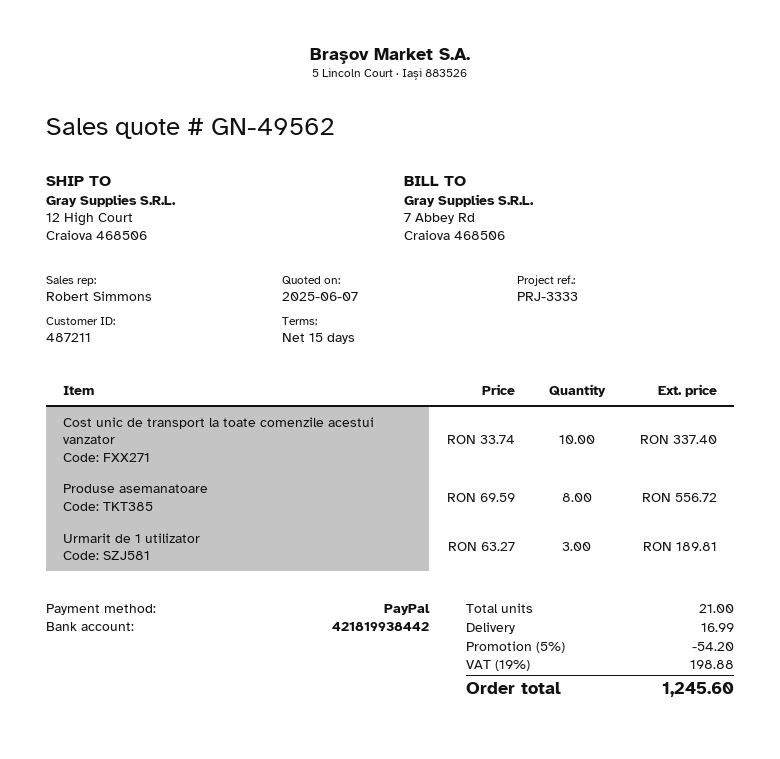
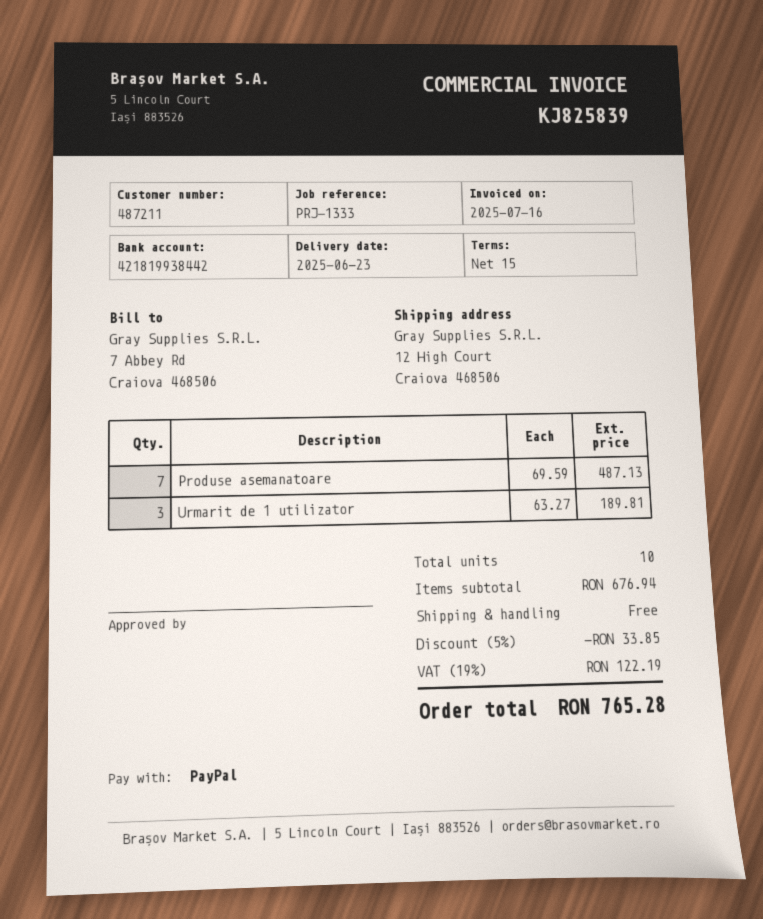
reference: PRJ-3333 -> PRJ-1333
Cost unic de transport la toate comenzile acestui vanzator: 10 x 33.74 = 337.40 -> none
Produse asemanatoare: 8 x 69.59 = 556.72 -> 7 x 69.59 = 487.13
total quantity: 21 -> 10
discount: 5% = 54.20 -> 5% = 33.85
shipping: 16.99 -> 0.00
tax: 19% = 198.88 -> 19% = 122.19
total: 1245.60 -> 765.28

